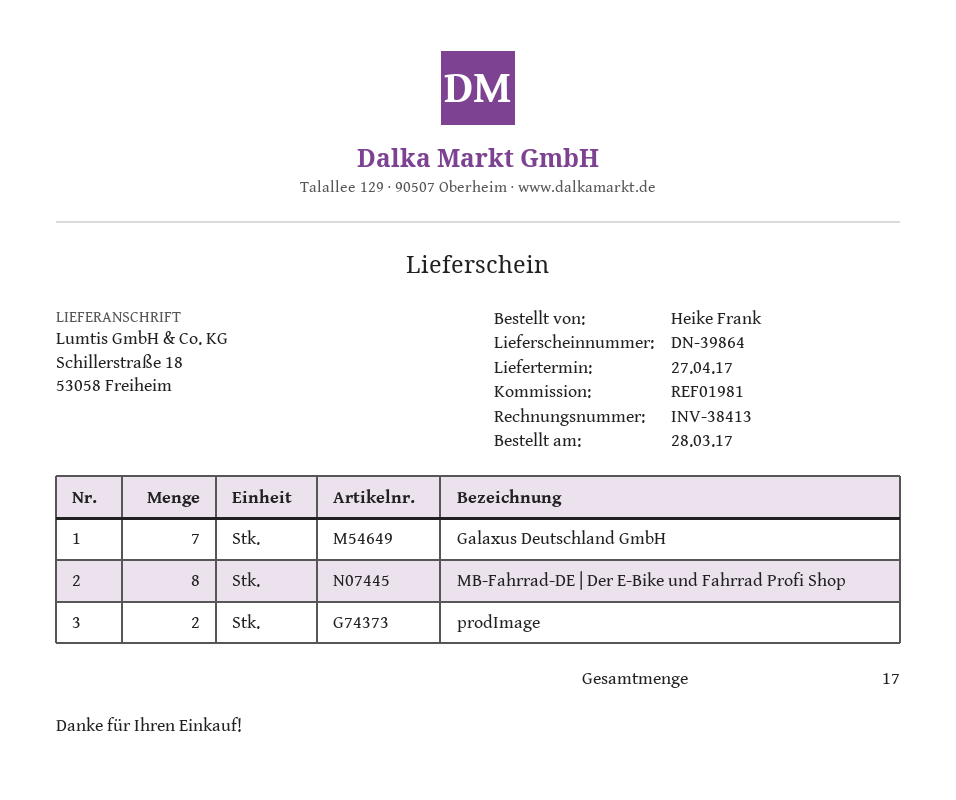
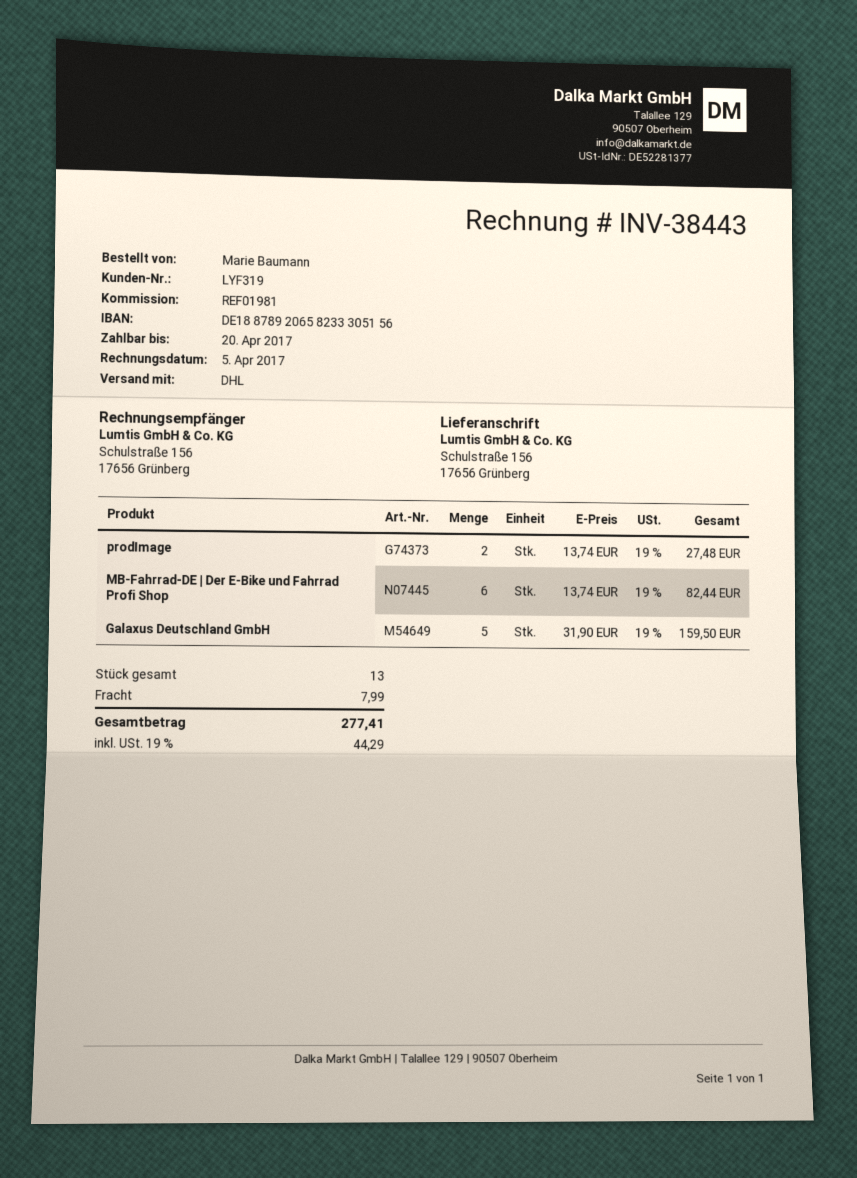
invoice number: INV-38413 -> INV-38443
ordered by: Heike Frank -> Marie Baumann
ship to: Schillerstraße 18, 53058 Freiheim -> Schulstraße 156, 17656 Grünberg
Galaxus Deutschland GmbH: 7 -> 5
MB-Fahrrad-DE | Der E-Bike und Fahrrad Profi Shop: 8 -> 6
total quantity: 17 -> 13

